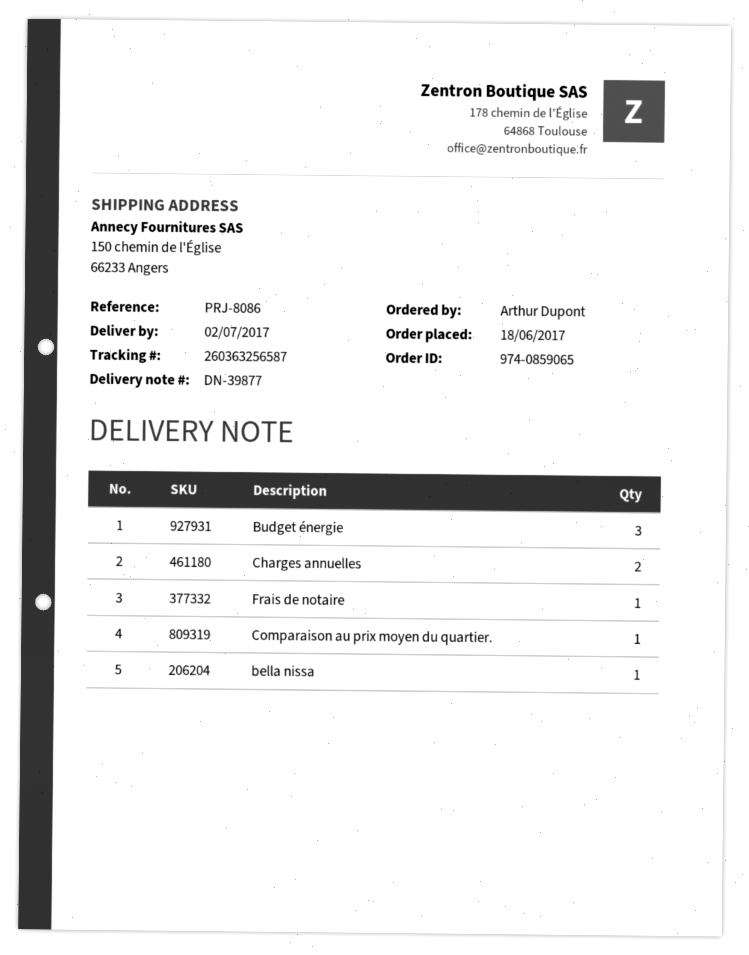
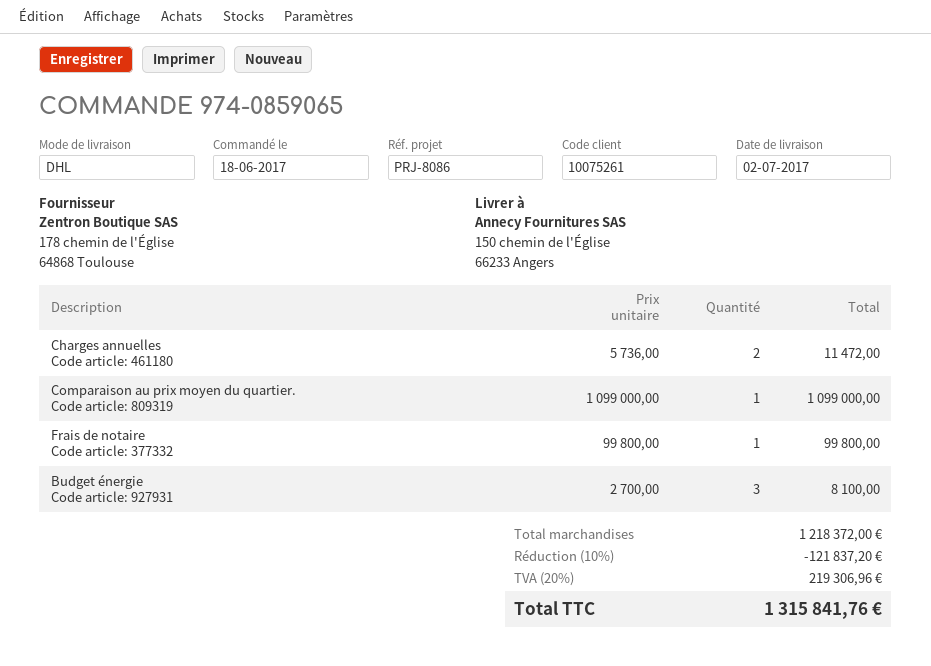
bella nissa: 1 -> none

